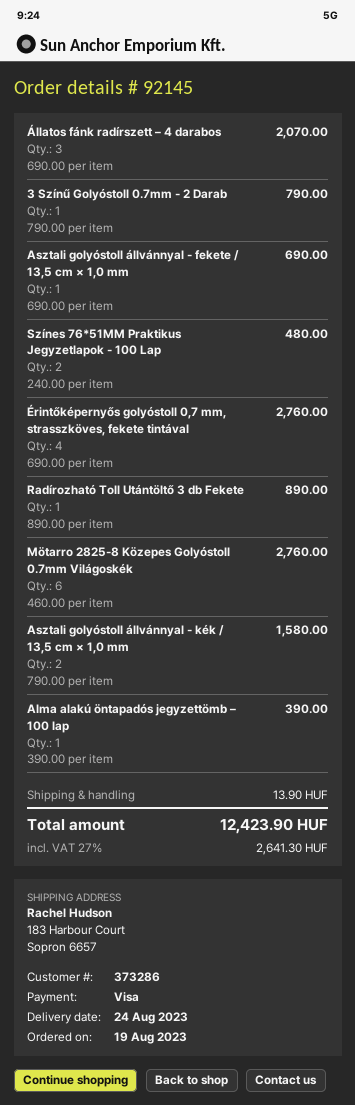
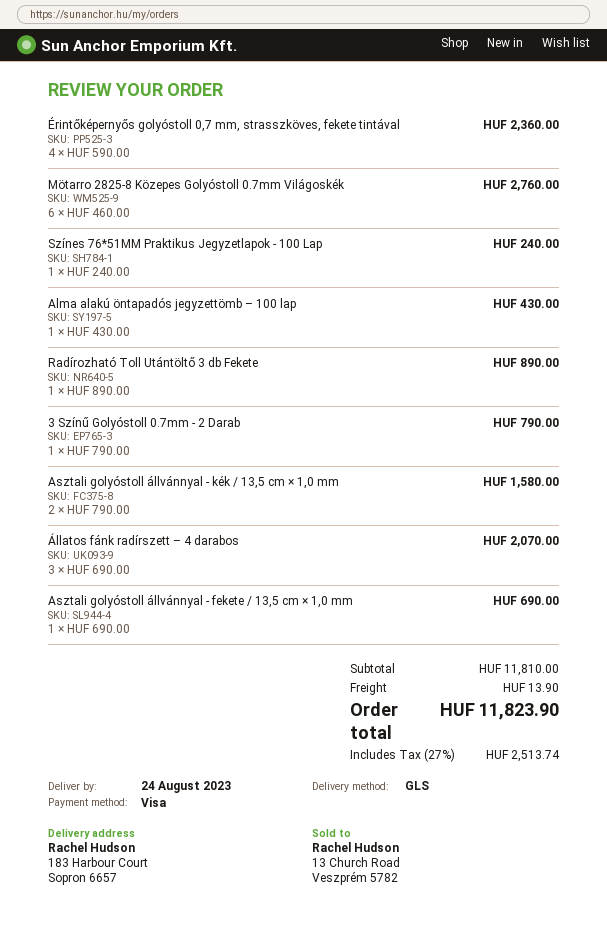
Színes 76*51MM Praktikus Jegyzetlapok - 100 Lap: 2 x 240.00 = 480.00 -> 1 x 240.00 = 240.00
Érintőképernyős golyóstoll 0,7 mm, strasszköves, fekete tintával: 4 x 690.00 = 2760.00 -> 4 x 590.00 = 2360.00
Alma alakú öntapadós jegyzettömb – 100 lap: 1 x 390.00 = 390.00 -> 1 x 430.00 = 430.00
tax: 27% = 2641.30 -> 27% = 2513.74
total: 12423.90 -> 11823.90

